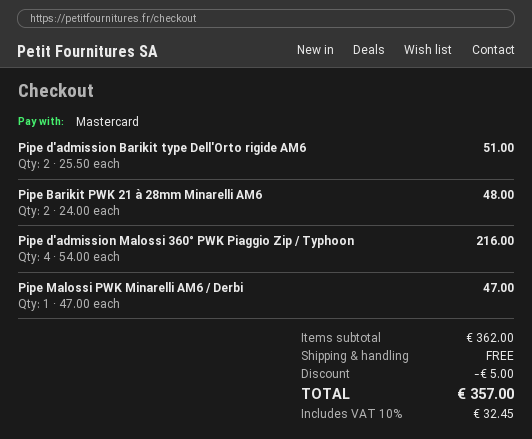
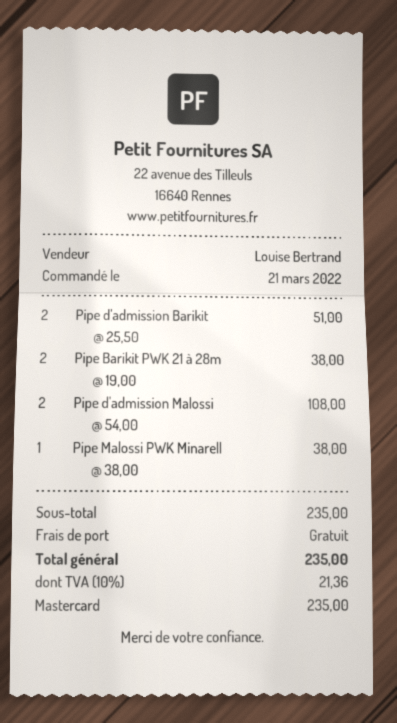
Pipe Barikit PWK 21 à 28mm Minarelli AM6: 2 x 24.00 = 48.00 -> 2 x 19.00 = 38.00
Pipe d'admission Malossi 360° PWK Piaggio Zip / Typhoon: 4 x 54.00 = 216.00 -> 2 x 54.00 = 108.00
Pipe Malossi PWK Minarelli AM6 / Derbi: 1 x 47.00 = 47.00 -> 1 x 38.00 = 38.00
subtotal: 362.00 -> 235.00
discount: 5.00 -> none
tax: 10% = 32.45 -> 10% = 21.36
total: 357.00 -> 235.00

